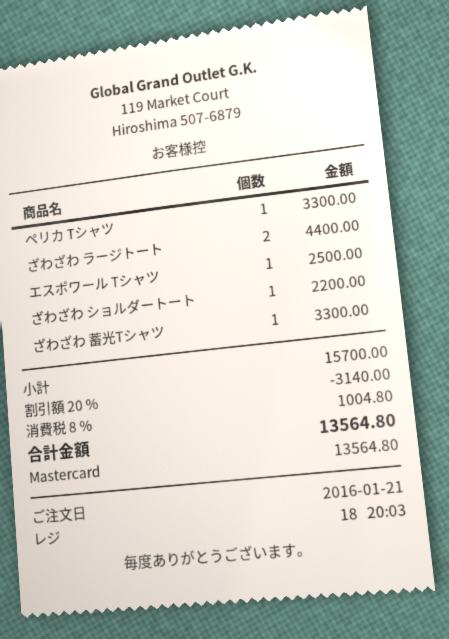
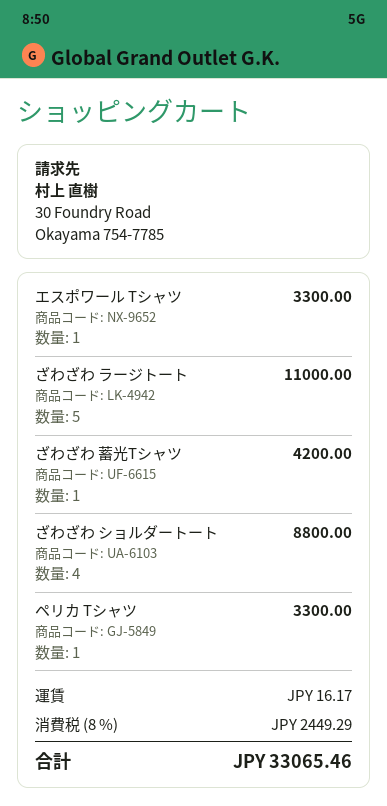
ざわざわ ラージトート: 2 for 4400.00 -> 5 for 11000.00
エスポワール Tシャツ: 1 for 2500.00 -> 1 for 3300.00
ざわざわ ショルダートート: 1 for 2200.00 -> 4 for 8800.00
ざわざわ 蓄光Tシャツ: 1 for 3300.00 -> 1 for 4200.00
discount: 20% = 3140.00 -> none
shipping: none -> 16.17
tax: 8% = 1004.80 -> 8% = 2449.29
total: 13564.80 -> 33065.46

